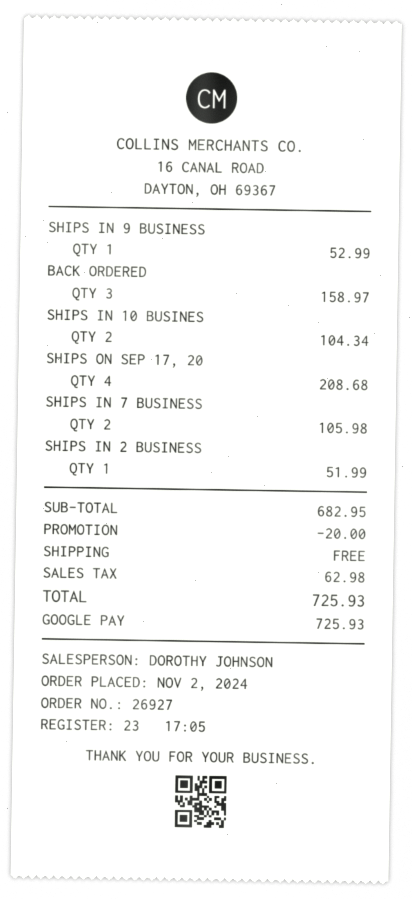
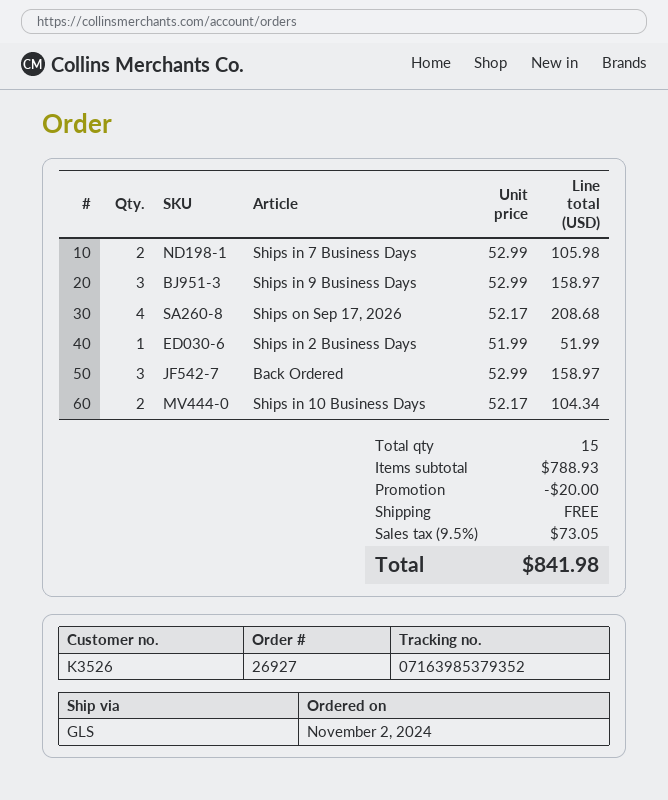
SHIPS IN 9 BUSINESS: 1 for 52.99 -> 3 for 158.97
subtotal: 682.95 -> 788.93
tax: 62.98 -> 73.05
total: 725.93 -> 841.98

